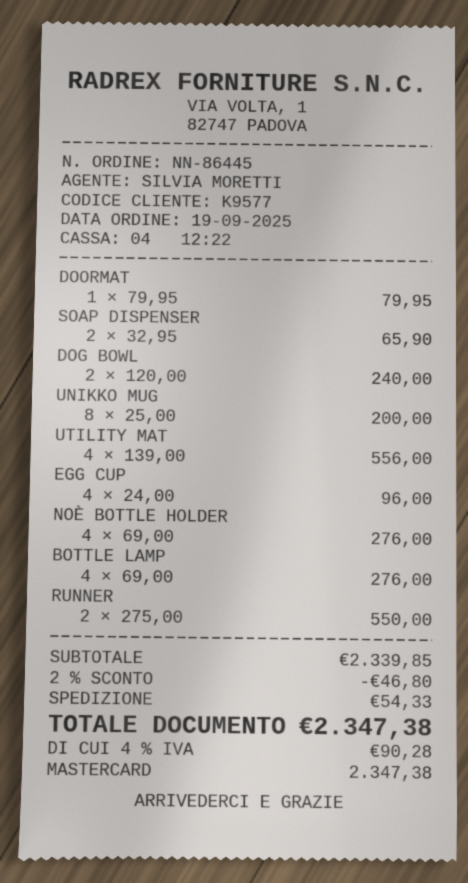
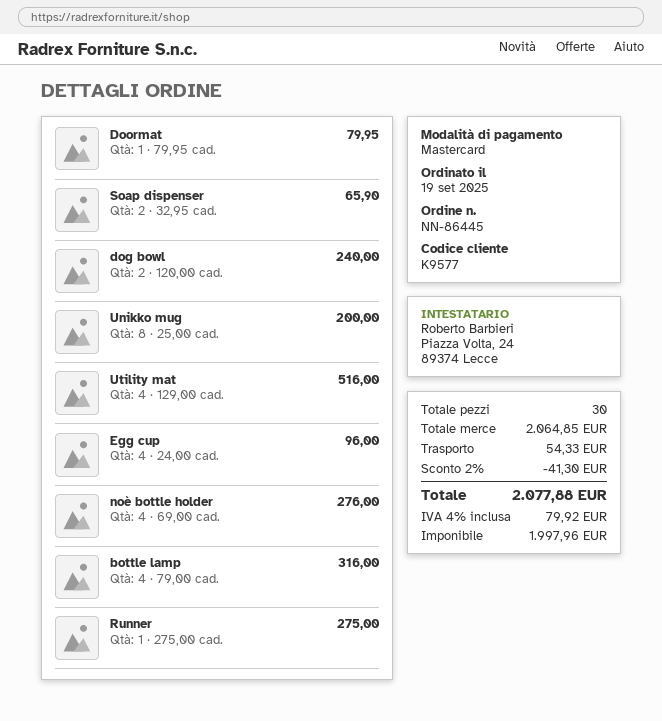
UTILITY MAT: 4 x 139.00 = 556.00 -> 4 x 129.00 = 516.00
BOTTLE LAMP: 4 x 69.00 = 276.00 -> 4 x 79.00 = 316.00
RUNNER: 2 x 275.00 = 550.00 -> 1 x 275.00 = 275.00
subtotal: 2339.85 -> 2064.85
discount: 2% = 46.80 -> 2% = 41.30
tax: 4% = 90.28 -> 4% = 79.92
total: 2347.38 -> 2077.88

